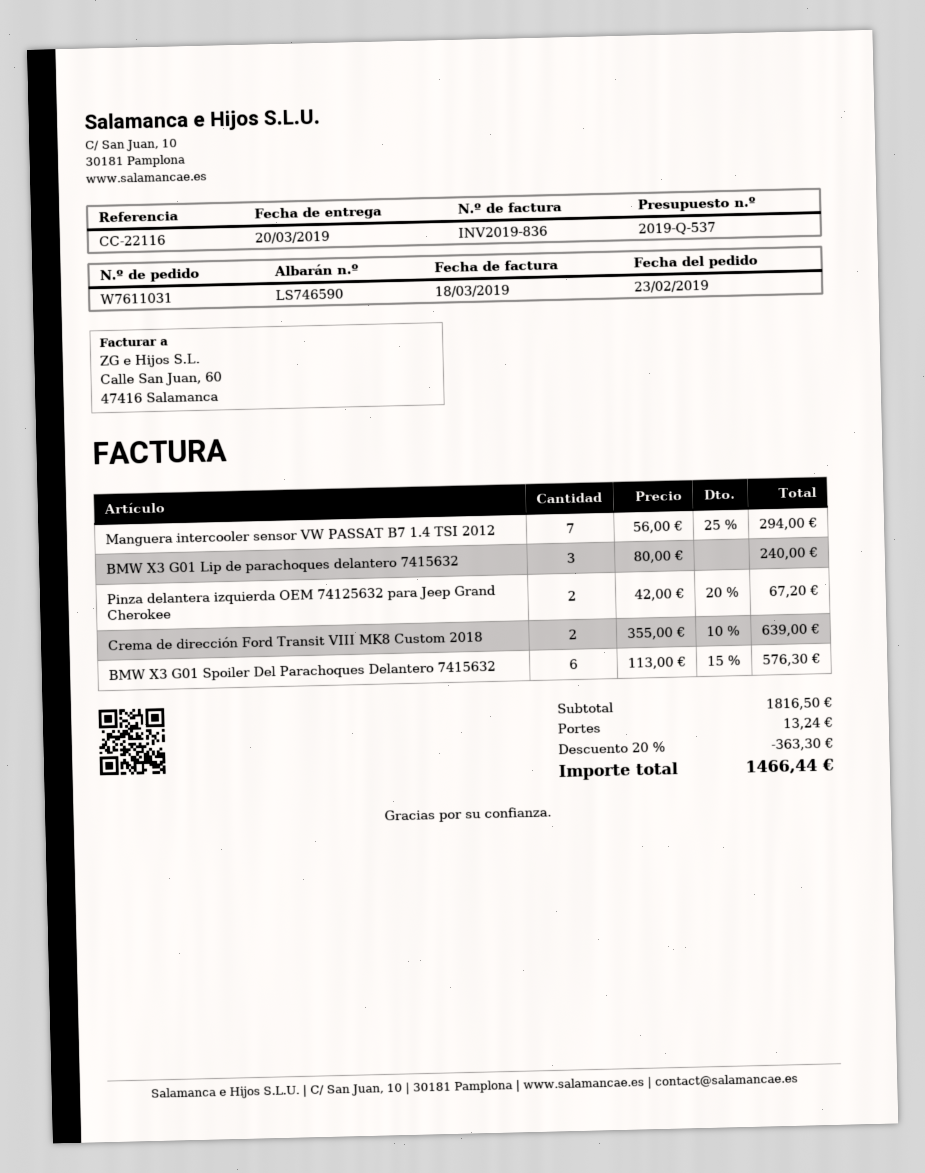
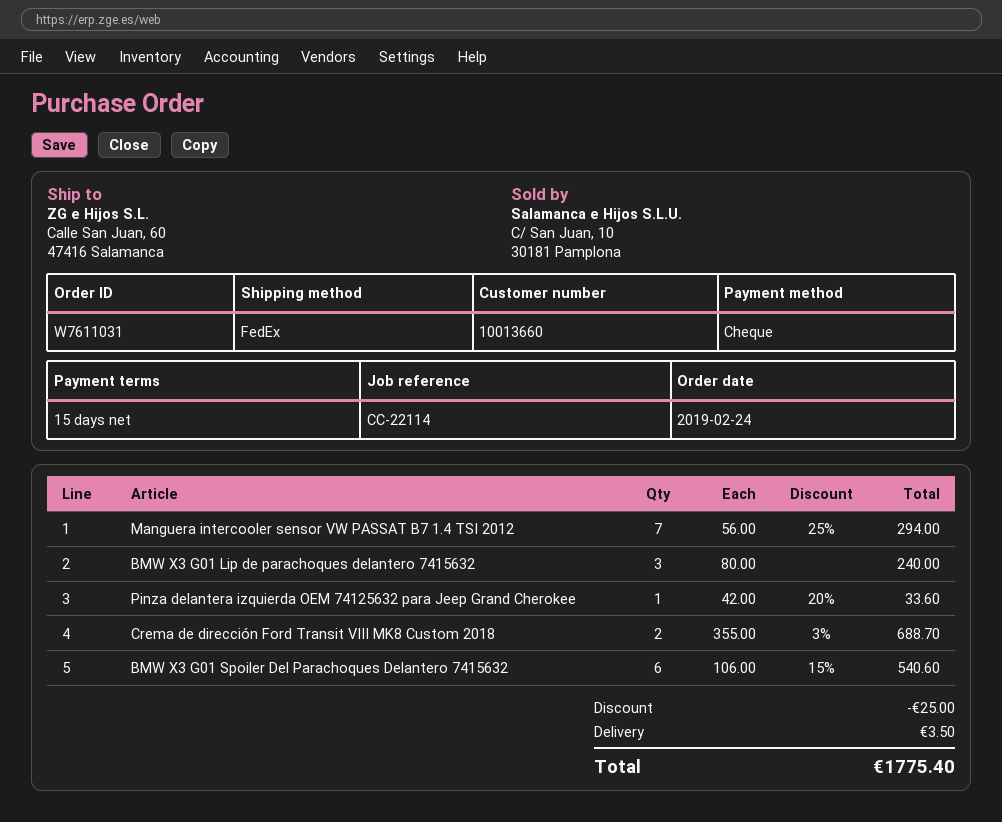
order date: 2019-02-23 -> 2019-02-24
reference: CC-22116 -> CC-22114
Pinza delantera izquierda OEM 74125632 para Jeep Grand Cherokee: 2 x 42.00 - 20% = 67.20 -> 1 x 42.00 - 20% = 33.60
Crema de dirección Ford Transit VIII MK8 Custom 2018: 2 x 355.00 - 10% = 639.00 -> 2 x 355.00 - 3% = 688.70
BMW X3 G01 Spoiler Del Parachoques Delantero 7415632: 6 x 113.00 - 15% = 576.30 -> 6 x 106.00 - 15% = 540.60
discount: 363.30 -> 25.00
shipping: 13.24 -> 3.50
total: 1466.44 -> 1775.40

